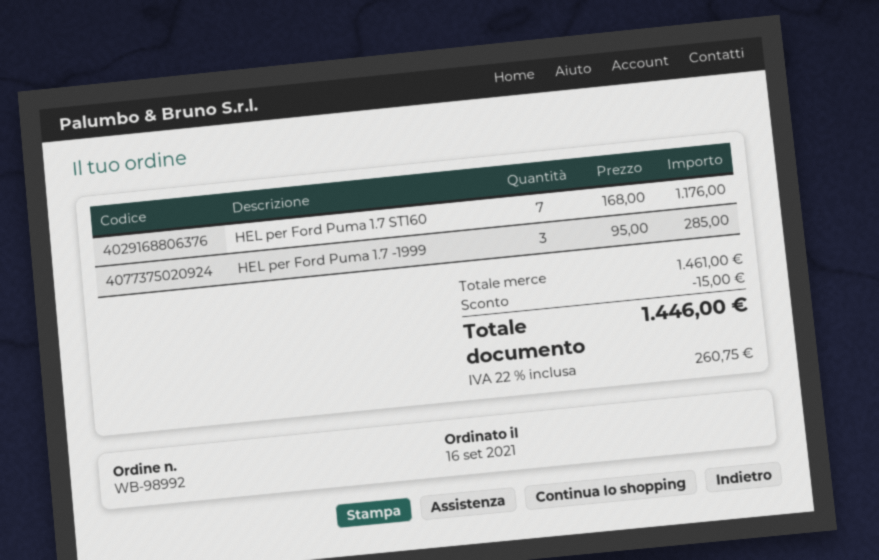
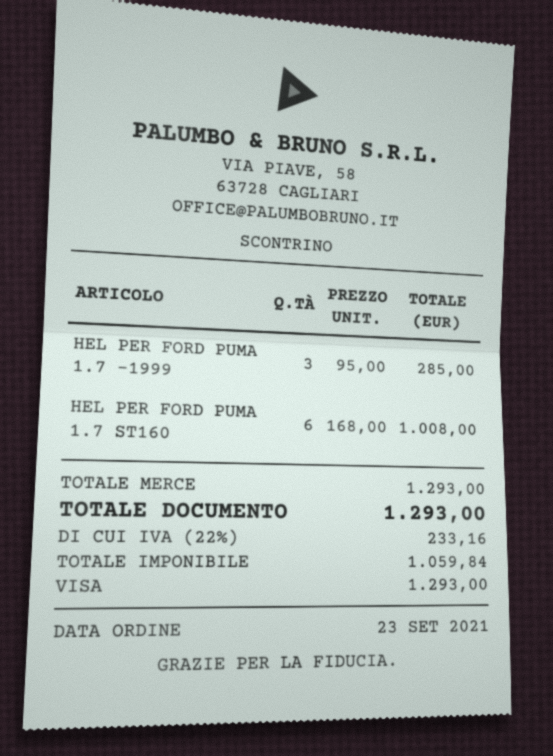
order date: 2021-09-16 -> 2021-09-23
HEL per Ford Puma 1.7 ST160: 7 x 168.00 = 1176.00 -> 6 x 168.00 = 1008.00
subtotal: 1461.00 -> 1293.00
discount: 15.00 -> none
tax: 22% = 260.75 -> 22% = 233.16
total: 1446.00 -> 1293.00

